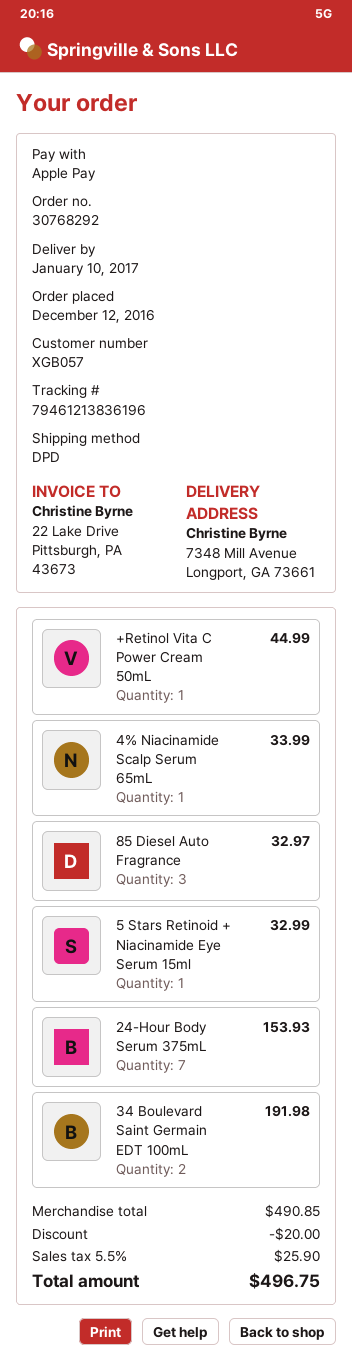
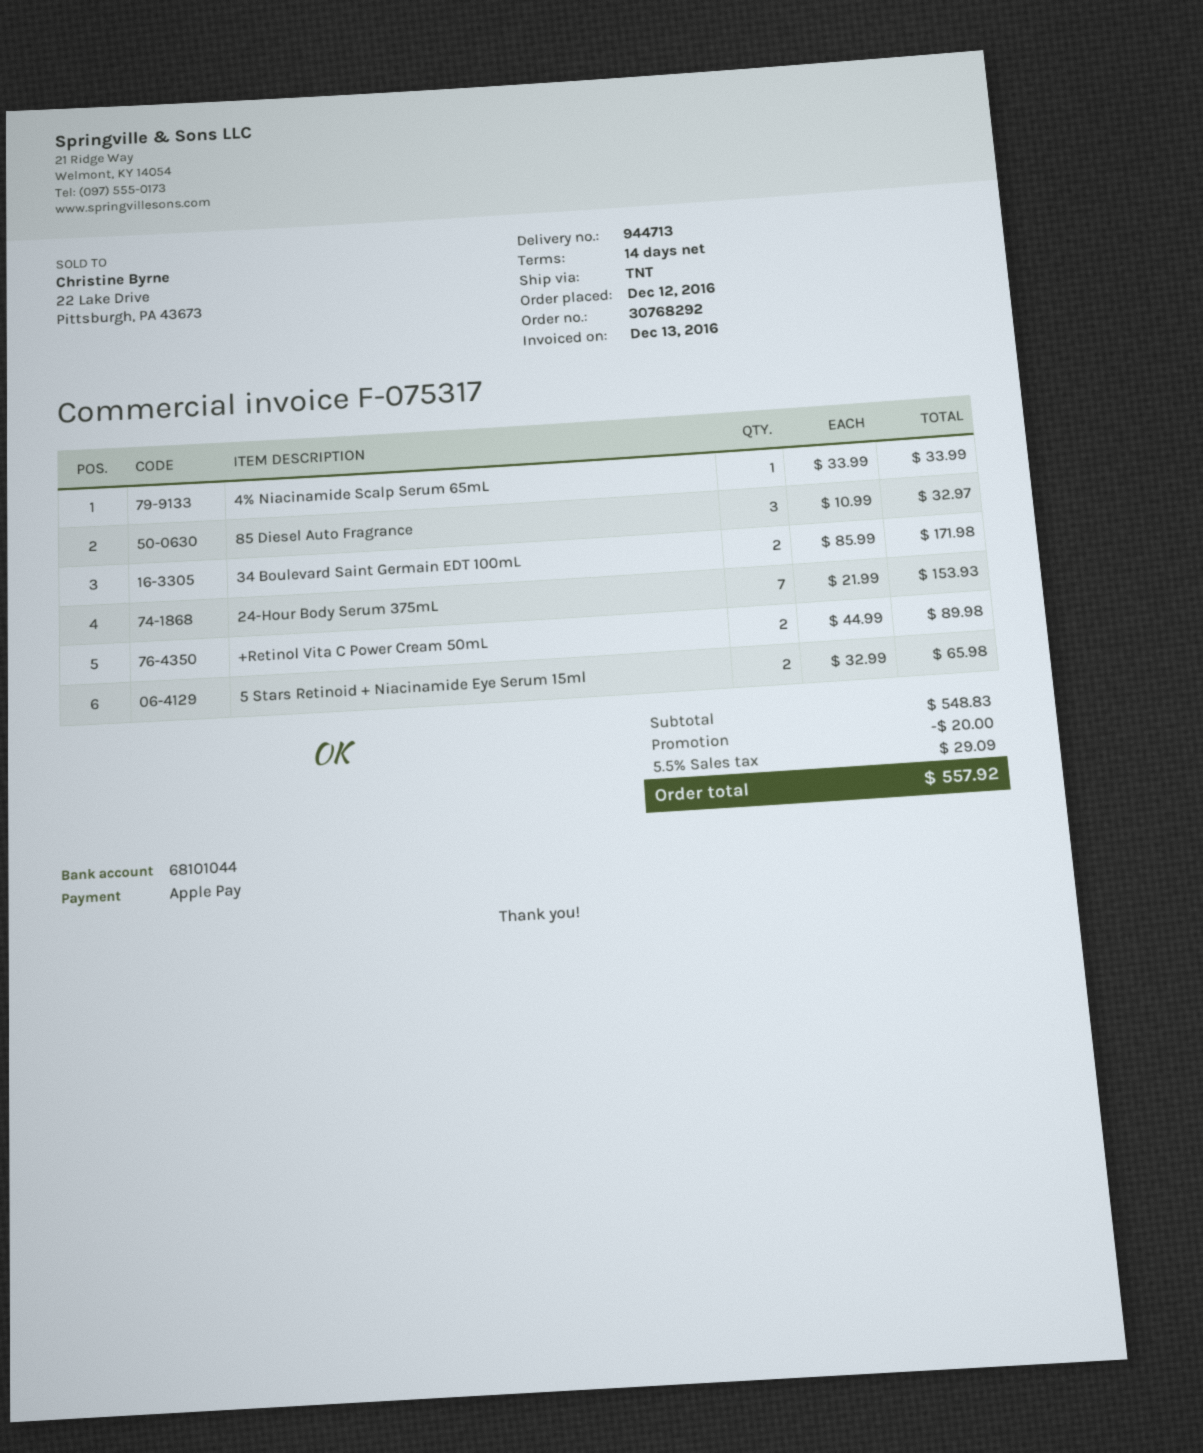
shipping method: DPD -> TNT
+Retinol Vita C Power Cream 50mL: 1 for 44.99 -> 2 for 89.98
5 Stars Retinoid + Niacinamide Eye Serum 15ml: 1 for 32.99 -> 2 for 65.98
34 Boulevard Saint Germain EDT 100mL: 2 for 191.98 -> 2 for 171.98
subtotal: 490.85 -> 548.83
tax: 5.5% = 25.90 -> 5.5% = 29.09
total: 496.75 -> 557.92

